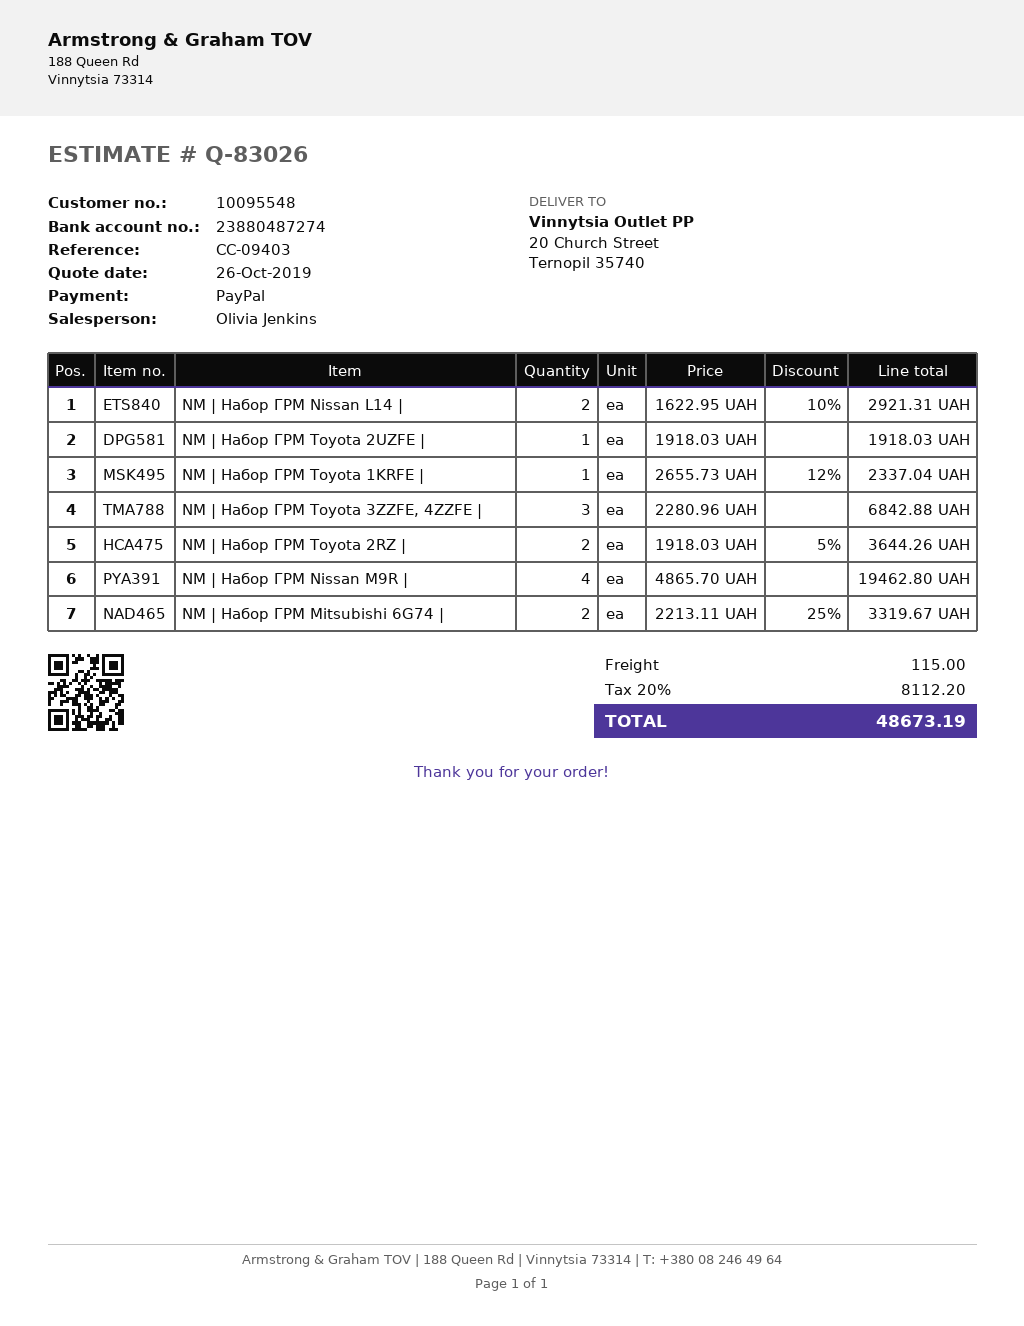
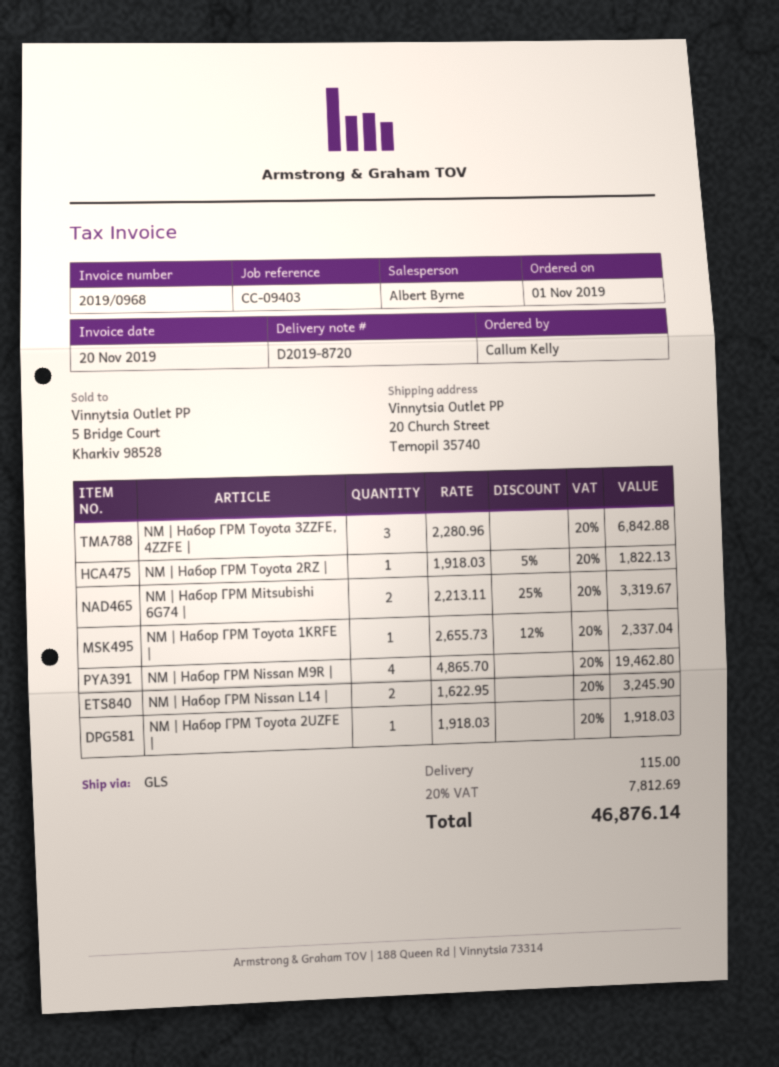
sales rep: Olivia Jenkins -> Albert Byrne
NM | Набор ГРМ Nissan L14 |: 2 x 1622.95 - 10% = 2921.31 -> 2 x 1622.95 = 3245.90
NM | Набор ГРМ Toyota 2RZ |: 2 x 1918.03 - 5% = 3644.26 -> 1 x 1918.03 - 5% = 1822.13
tax: 20% = 8112.20 -> 20% = 7812.69
total: 48673.19 -> 46876.14

